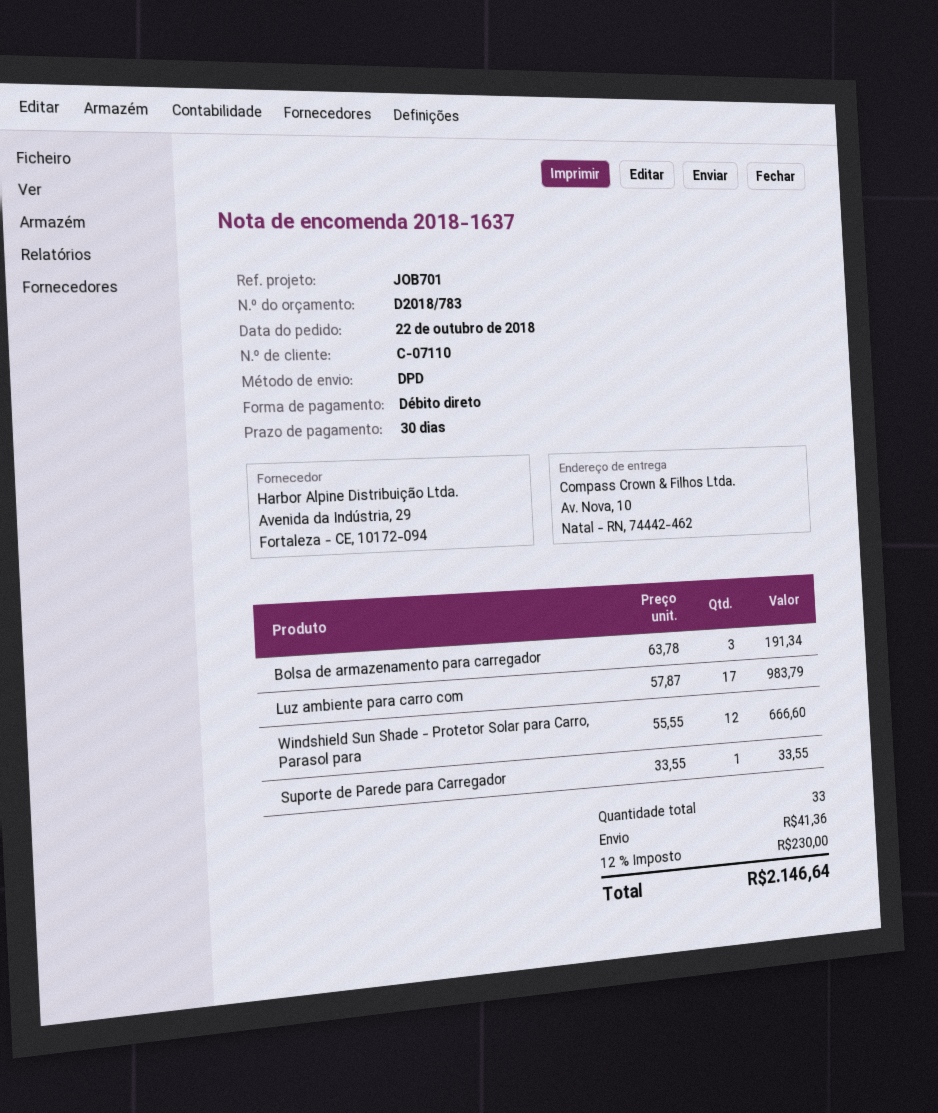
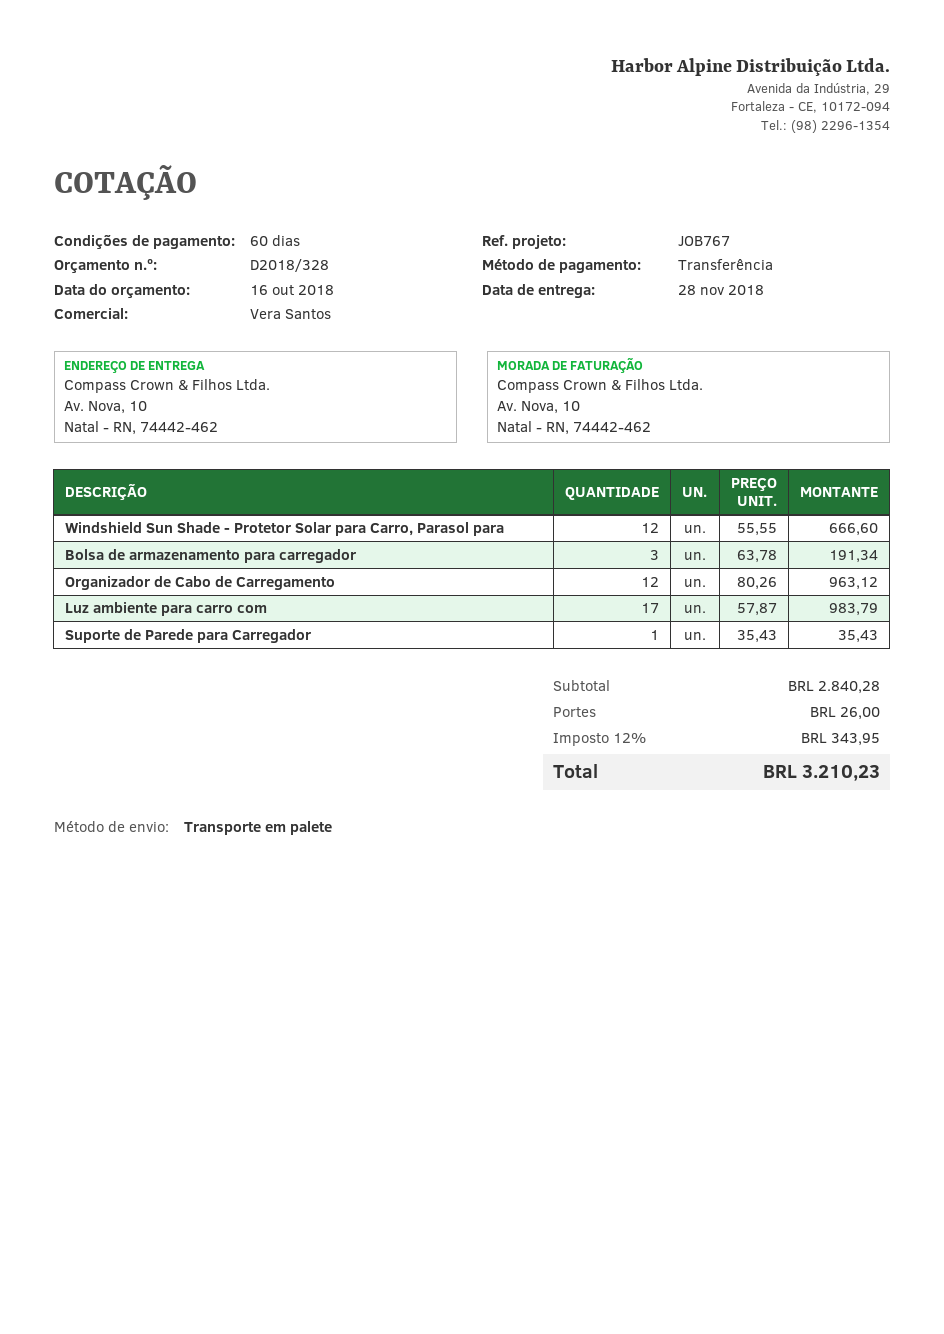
quote number: D2018/783 -> D2018/328
payment terms: 30 days -> 60 days
reference: JOB701 -> JOB767
payment method: direct debit -> bank transfer
shipping method: DPD -> pallet freight
Suporte de Parede para Carregador: 1 x 33.55 = 33.55 -> 1 x 35.43 = 35.43
Organizador de Cabo de Carregamento: none -> 12 x 80.26 = 963.12
shipping: 41.36 -> 26.00
tax: 12% = 230.00 -> 12% = 343.95
total: 2146.64 -> 3210.23

